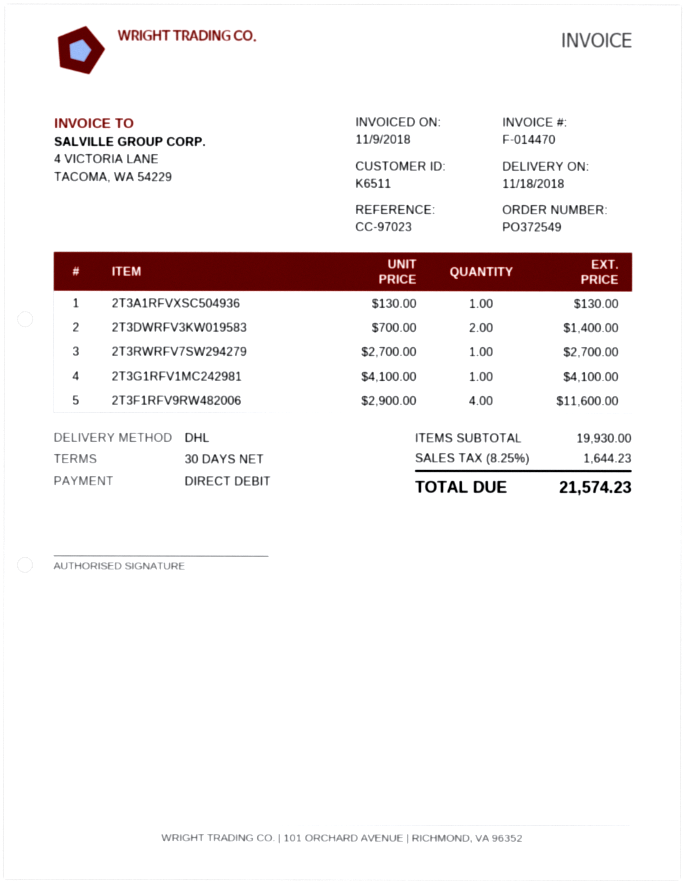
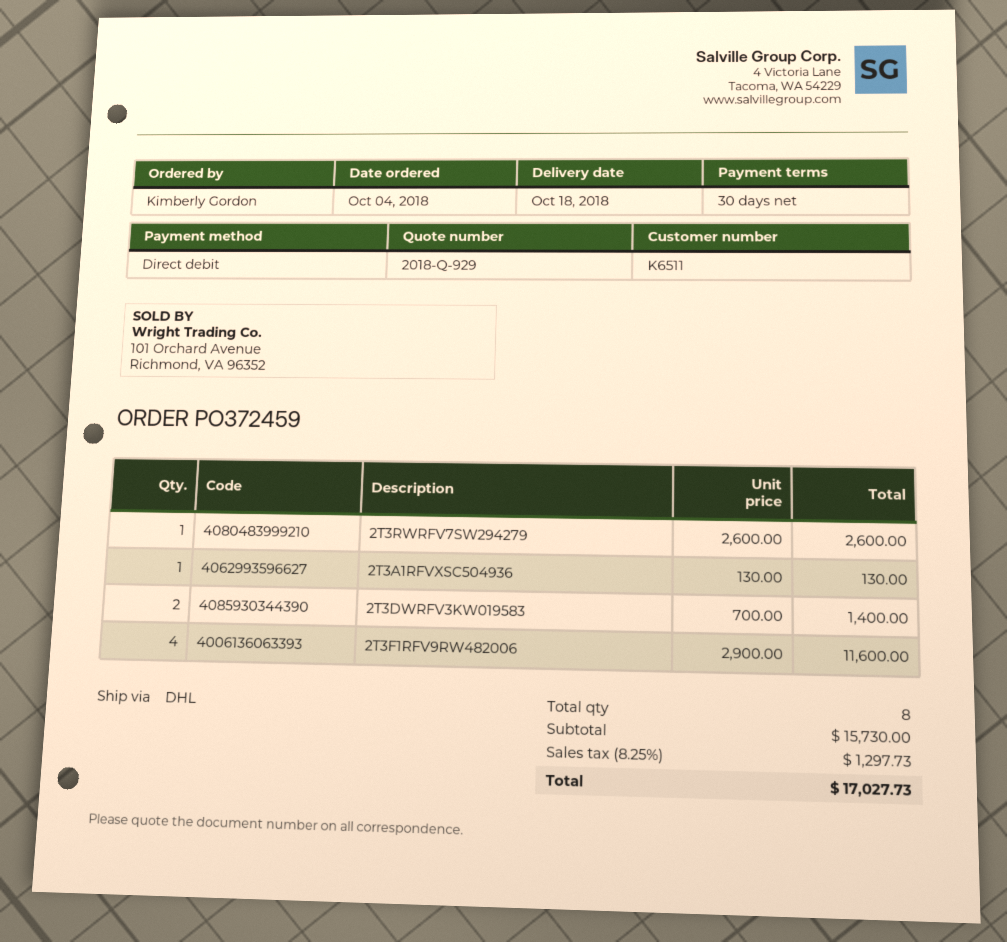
order number: PO372549 -> PO372459
delivery date: 2018-11-18 -> 2018-10-18
2T3RWRFV7SW294279: 1 x 2700.00 = 2700.00 -> 1 x 2600.00 = 2600.00
2T3G1RFV1MC242981: 1 x 4100.00 = 4100.00 -> none
subtotal: 19930.00 -> 15730.00
tax: 8.25% = 1644.23 -> 8.25% = 1297.73
total: 21574.23 -> 17027.73

